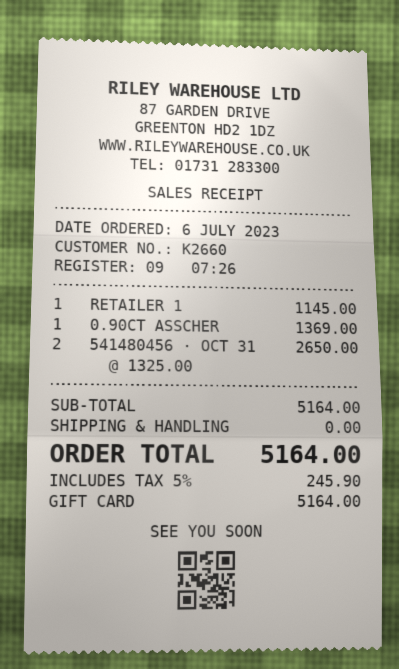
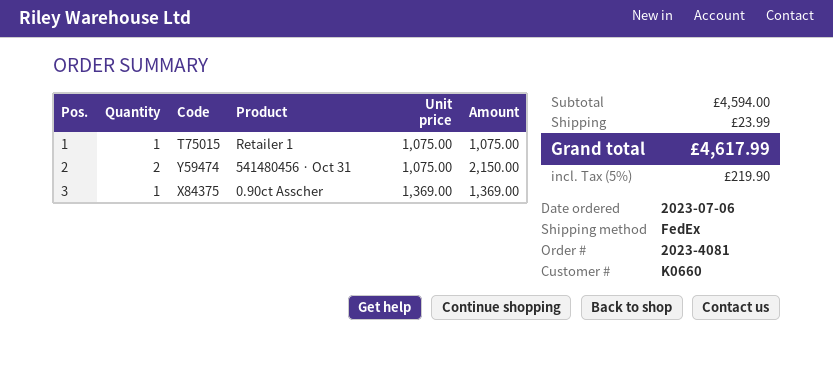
customer number: K2660 -> K0660
RETAILER 1: 1 x 1145.00 = 1145.00 -> 1 x 1075.00 = 1075.00
541480456 · OCT 31: 2 x 1325.00 = 2650.00 -> 2 x 1075.00 = 2150.00
subtotal: 5164.00 -> 4594.00
shipping: 0.00 -> 23.99
tax: 5% = 245.90 -> 5% = 219.90
total: 5164.00 -> 4617.99

